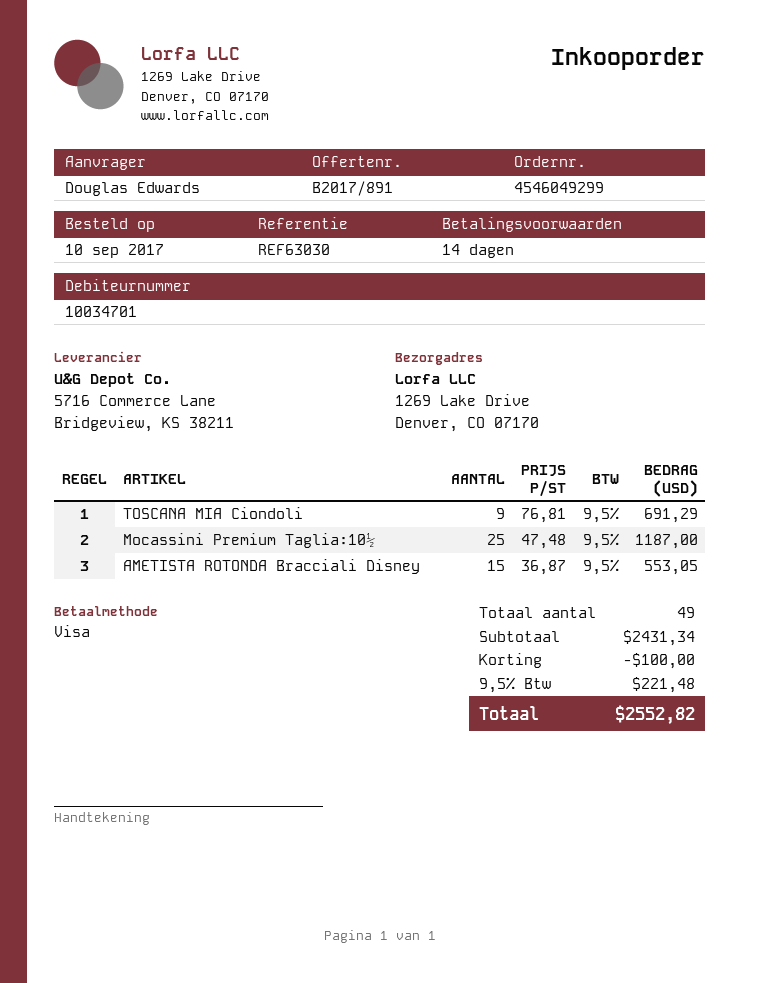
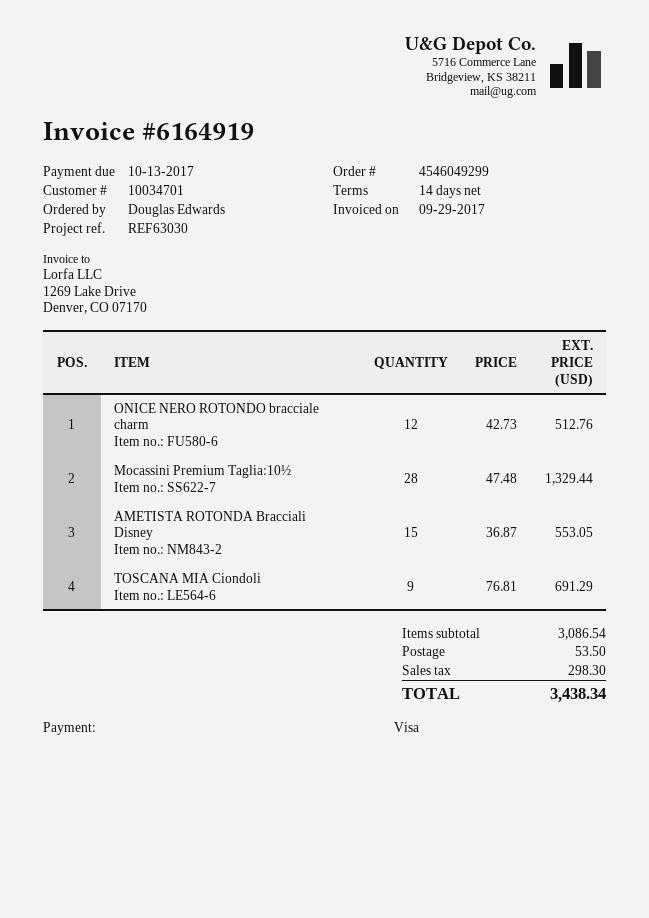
Mocassini Premium Taglia:10½: 25 x 47.48 = 1187.00 -> 28 x 47.48 = 1329.44
ONICE NERO ROTONDO bracciale charm: none -> 12 x 42.73 = 512.76
subtotal: 2431.34 -> 3086.54
discount: 100.00 -> none
shipping: none -> 53.50
tax: 221.48 -> 298.30
total: 2552.82 -> 3438.34

